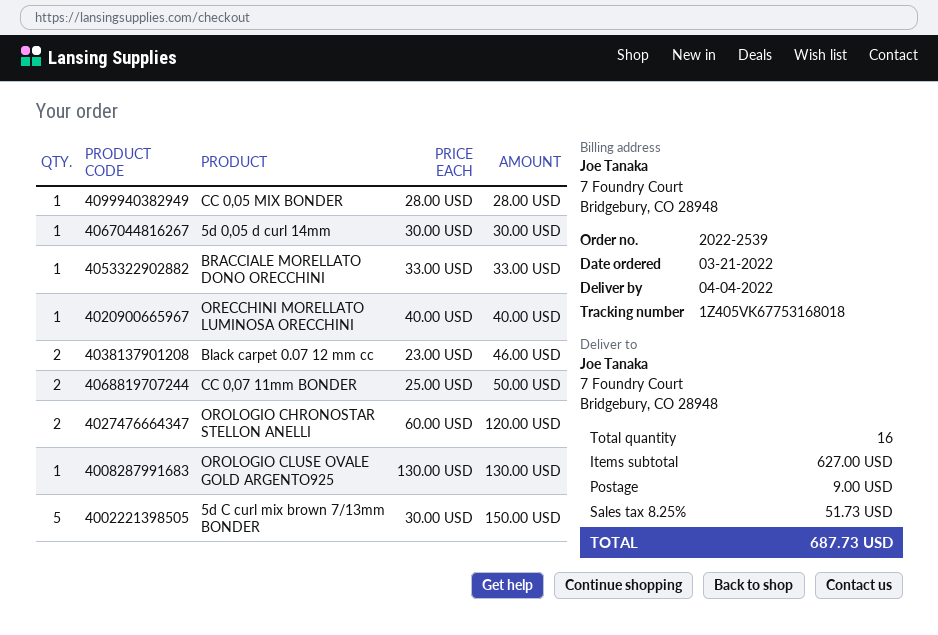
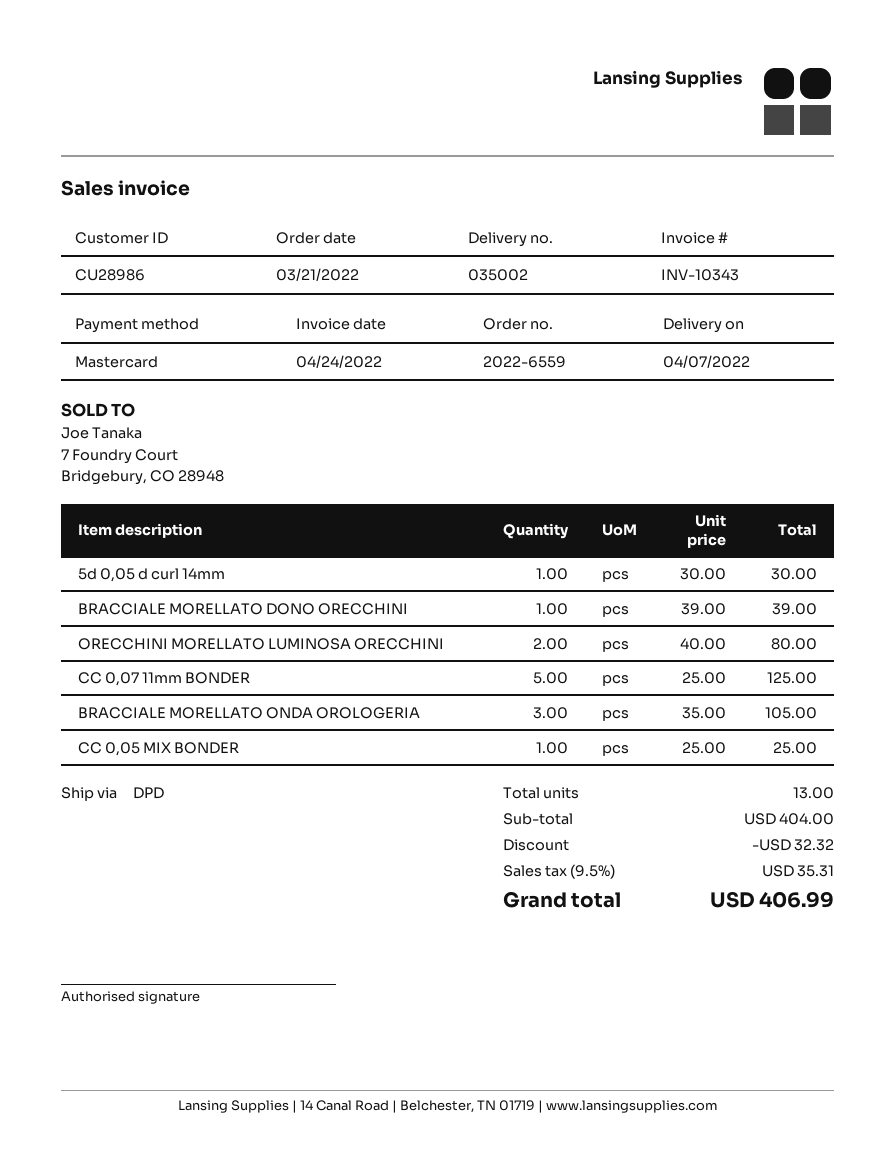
order number: 2022-2539 -> 2022-6559
delivery date: 2022-04-04 -> 2022-04-07
CC 0,05 MIX BONDER: 1 x 28.00 = 28.00 -> 1 x 25.00 = 25.00
BRACCIALE MORELLATO DONO ORECCHINI: 1 x 33.00 = 33.00 -> 1 x 39.00 = 39.00
ORECCHINI MORELLATO LUMINOSA ORECCHINI: 1 x 40.00 = 40.00 -> 2 x 40.00 = 80.00
Black carpet 0.07 12 mm cc: 2 x 23.00 = 46.00 -> none
CC 0,07 11mm BONDER: 2 x 25.00 = 50.00 -> 5 x 25.00 = 125.00
OROLOGIO CHRONOSTAR STELLON ANELLI: 2 x 60.00 = 120.00 -> none
OROLOGIO CLUSE OVALE GOLD ARGENTO925: 1 x 130.00 = 130.00 -> none
5d C curl mix brown 7/13mm BONDER: 5 x 30.00 = 150.00 -> none
BRACCIALE MORELLATO ONDA OROLOGERIA: none -> 3 x 35.00 = 105.00
total quantity: 16 -> 13
subtotal: 627.00 -> 404.00
discount: none -> 32.32
shipping: 9.00 -> none
tax: 8.25% = 51.73 -> 9.5% = 35.31
total: 687.73 -> 406.99

